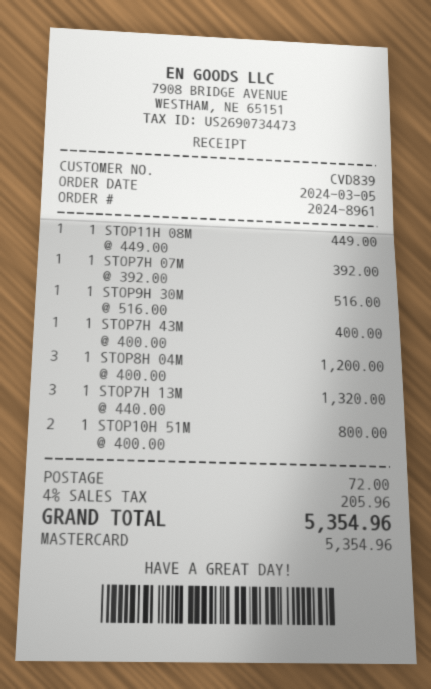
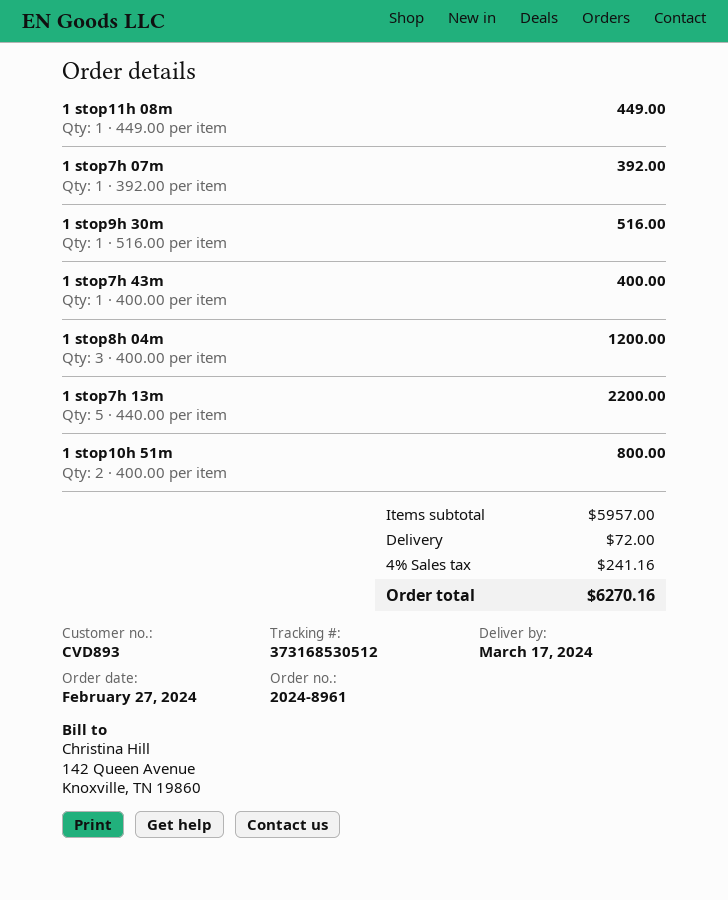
order date: 2024-03-05 -> 2024-02-27
customer number: CVD839 -> CVD893
1 STOP7H 13M: 3 x 440.00 = 1320.00 -> 5 x 440.00 = 2200.00
tax: 4% = 205.96 -> 4% = 241.16
total: 5354.96 -> 6270.16

